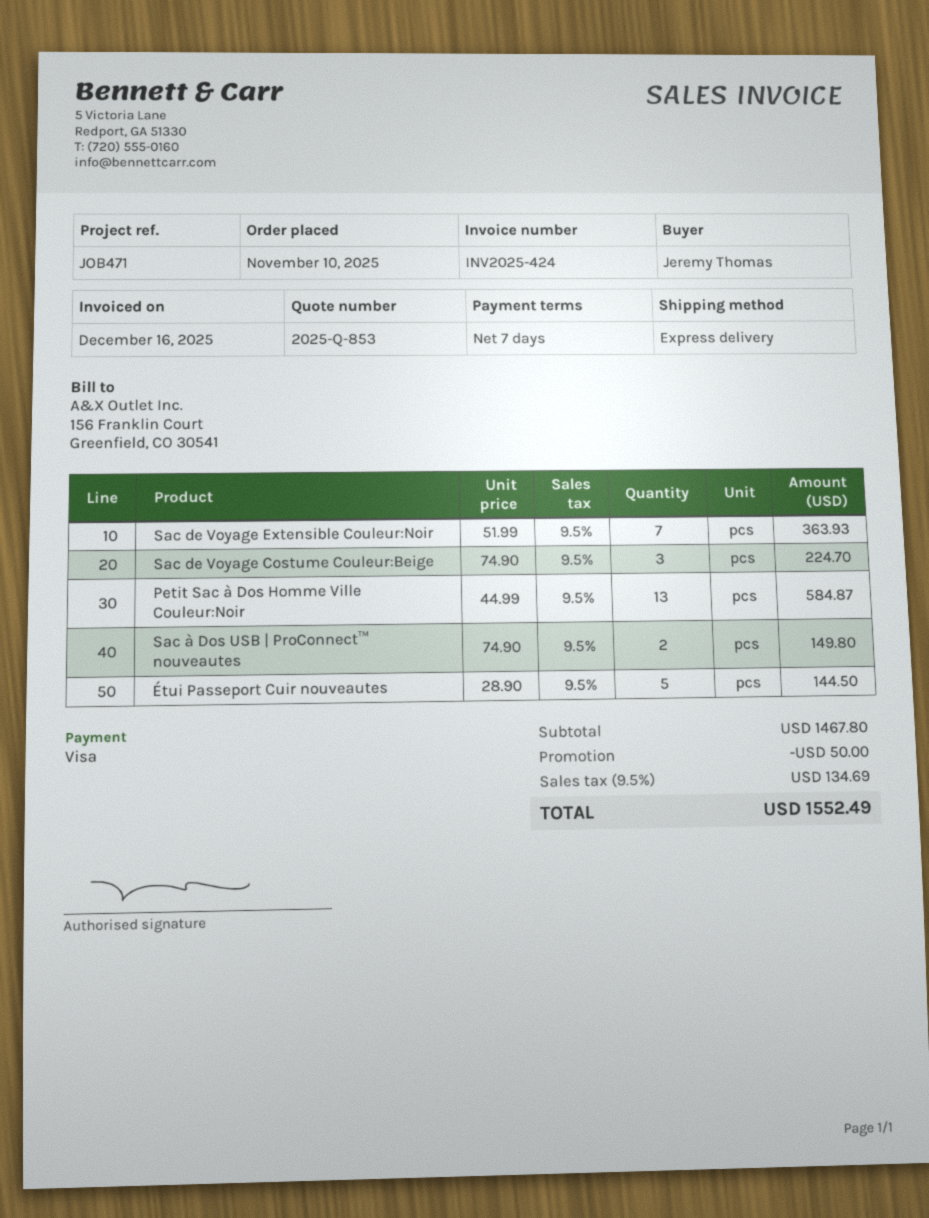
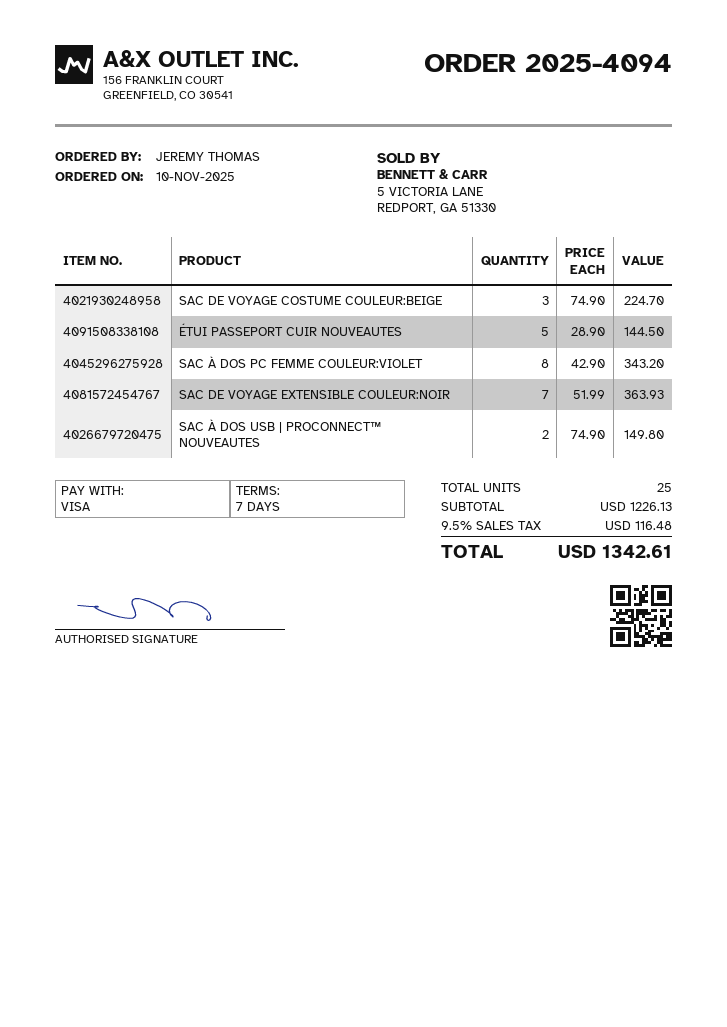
Petit Sac à Dos Homme Ville Couleur:Noir: 13 x 44.99 = 584.87 -> none
SAC À DOS PC FEMME COULEUR:VIOLET: none -> 8 x 42.90 = 343.20
subtotal: 1467.80 -> 1226.13
discount: 50.00 -> none
tax: 9.5% = 134.69 -> 9.5% = 116.48
total: 1552.49 -> 1342.61

